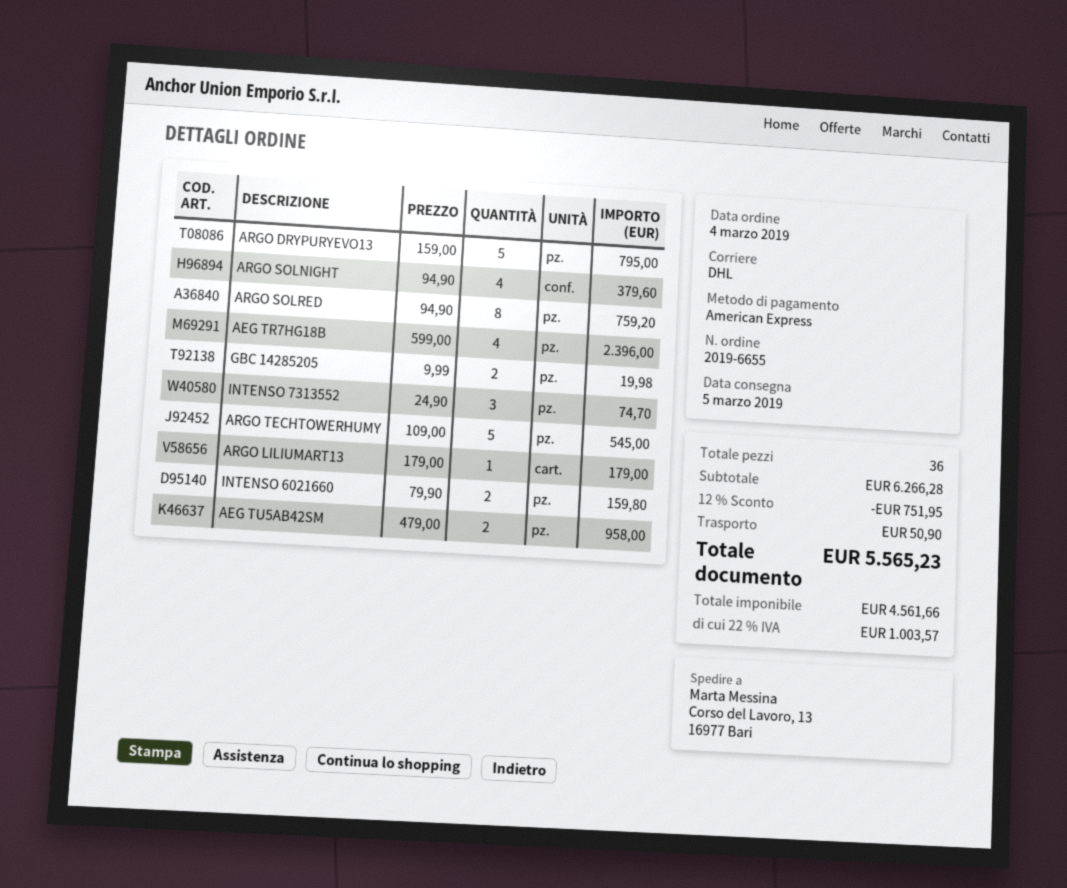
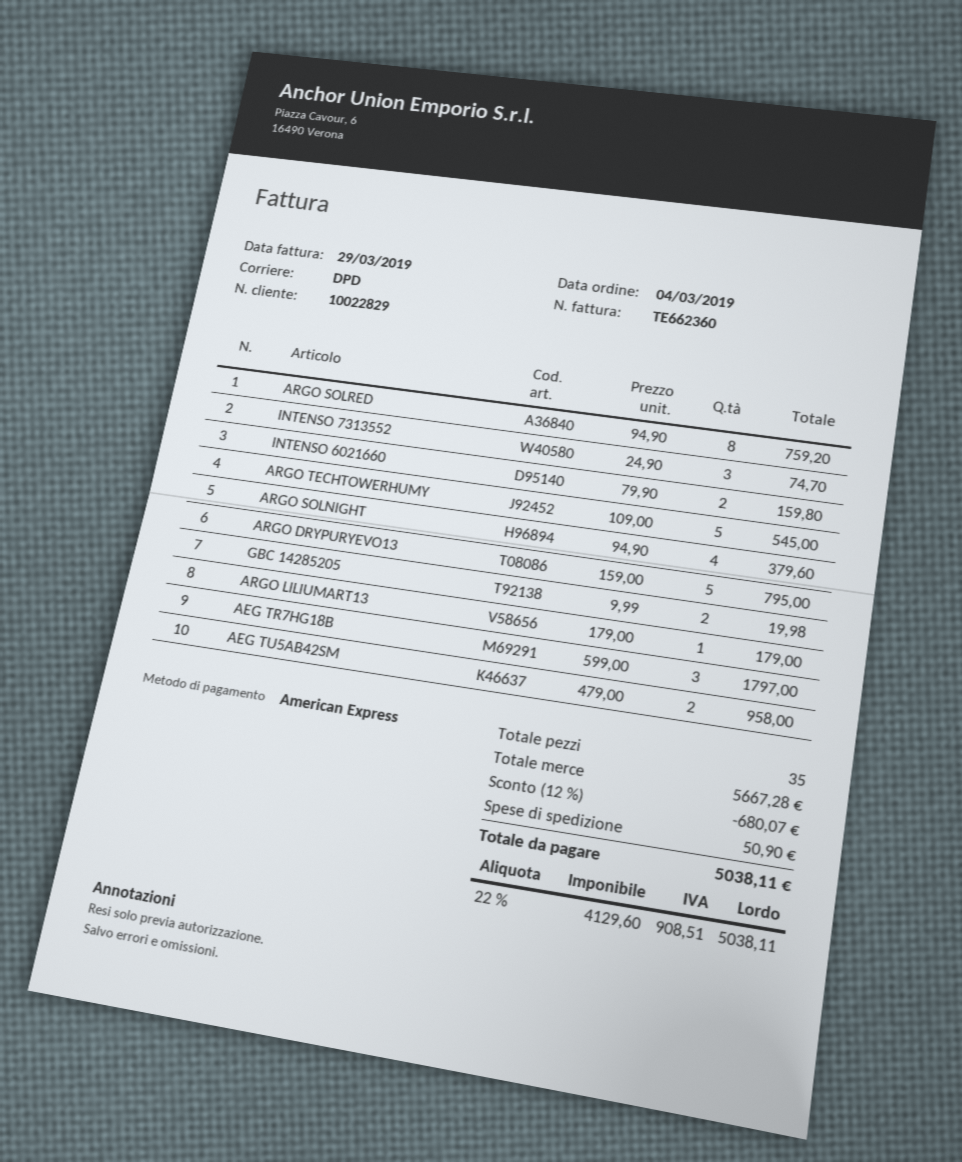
shipping method: DHL -> DPD
AEG TR7HG18B: 4 x 599.00 = 2396.00 -> 3 x 599.00 = 1797.00
total quantity: 36 -> 35
subtotal: 6266.28 -> 5667.28
discount: 12% = 751.95 -> 12% = 680.07
net: 4561.66 -> 4129.60
tax: 22% = 1003.57 -> 22% = 908.51
total: 5565.23 -> 5038.11

